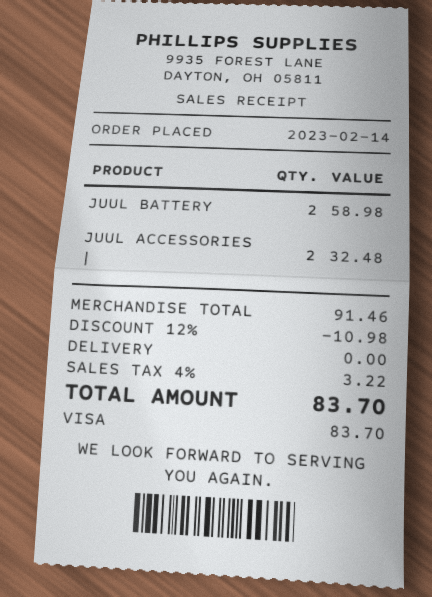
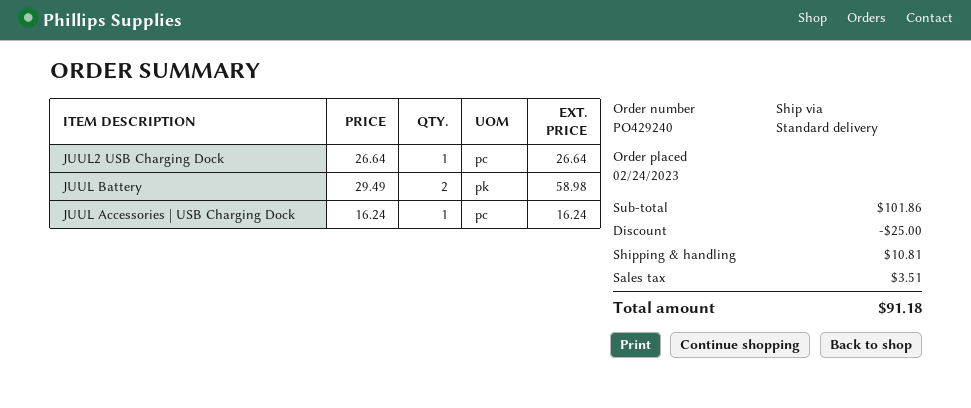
order date: 2023-02-14 -> 2023-02-24
JUUL ACCESSORIES |: 2 for 32.48 -> 1 for 16.24
JUUL2 USB Charging Dock: none -> 1 for 26.64
subtotal: 91.46 -> 101.86
discount: 10.98 -> 25.00
shipping: 0.00 -> 10.81
tax: 3.22 -> 3.51
total: 83.70 -> 91.18

